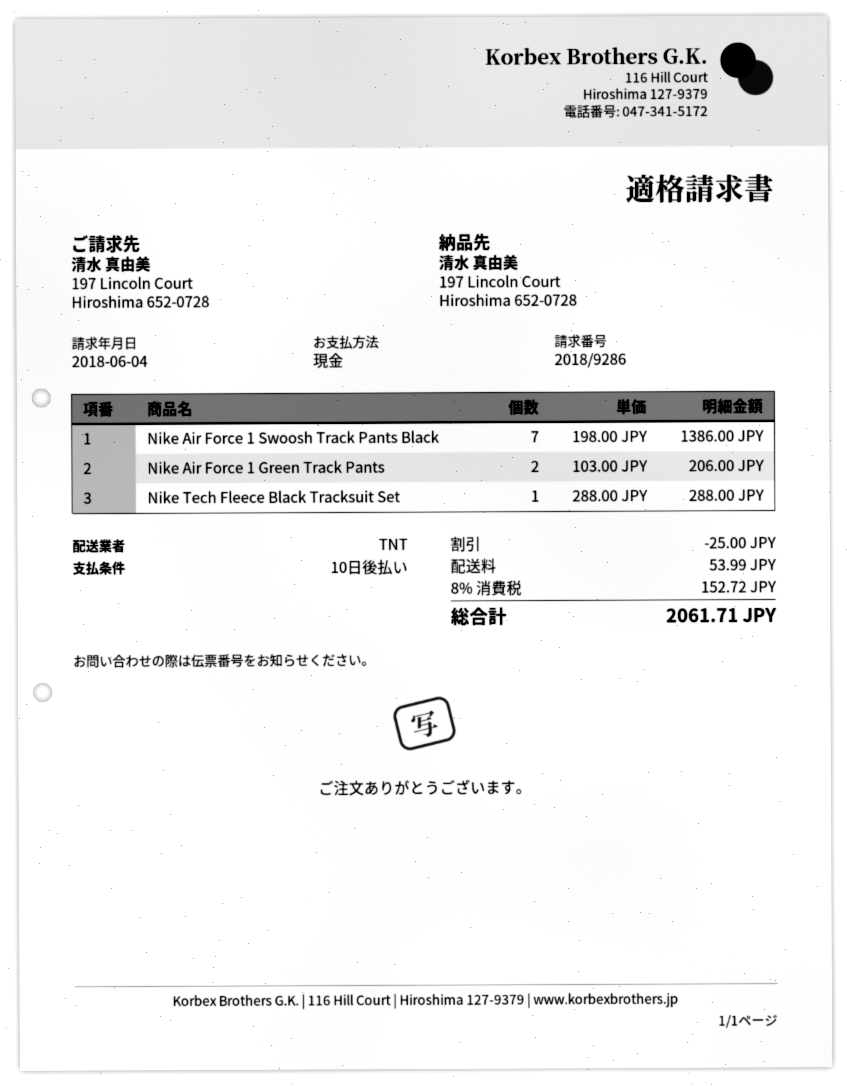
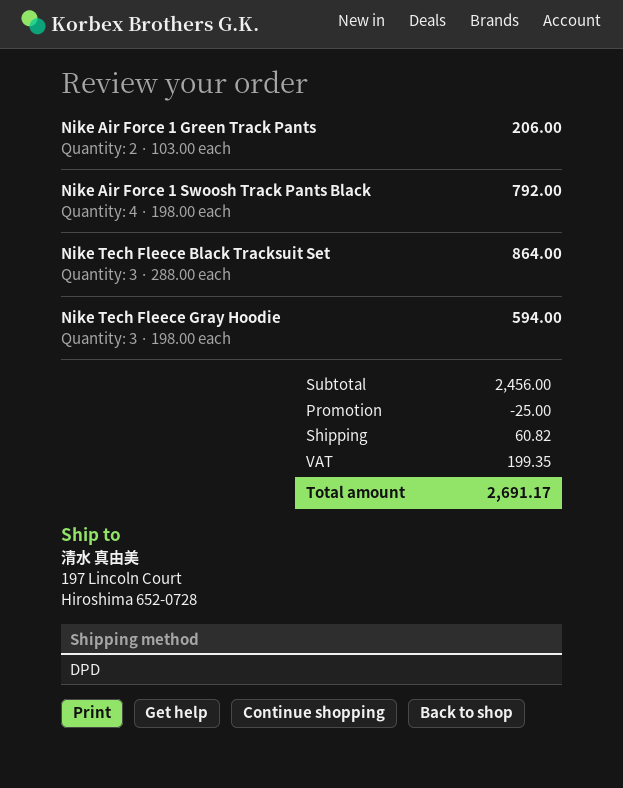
shipping method: TNT -> DPD
Nike Air Force 1 Swoosh Track Pants Black: 7 x 198.00 = 1386.00 -> 4 x 198.00 = 792.00
Nike Tech Fleece Black Tracksuit Set: 1 x 288.00 = 288.00 -> 3 x 288.00 = 864.00
Nike Tech Fleece Gray Hoodie: none -> 3 x 198.00 = 594.00
shipping: 53.99 -> 60.82
tax: 152.72 -> 199.35
total: 2061.71 -> 2691.17

